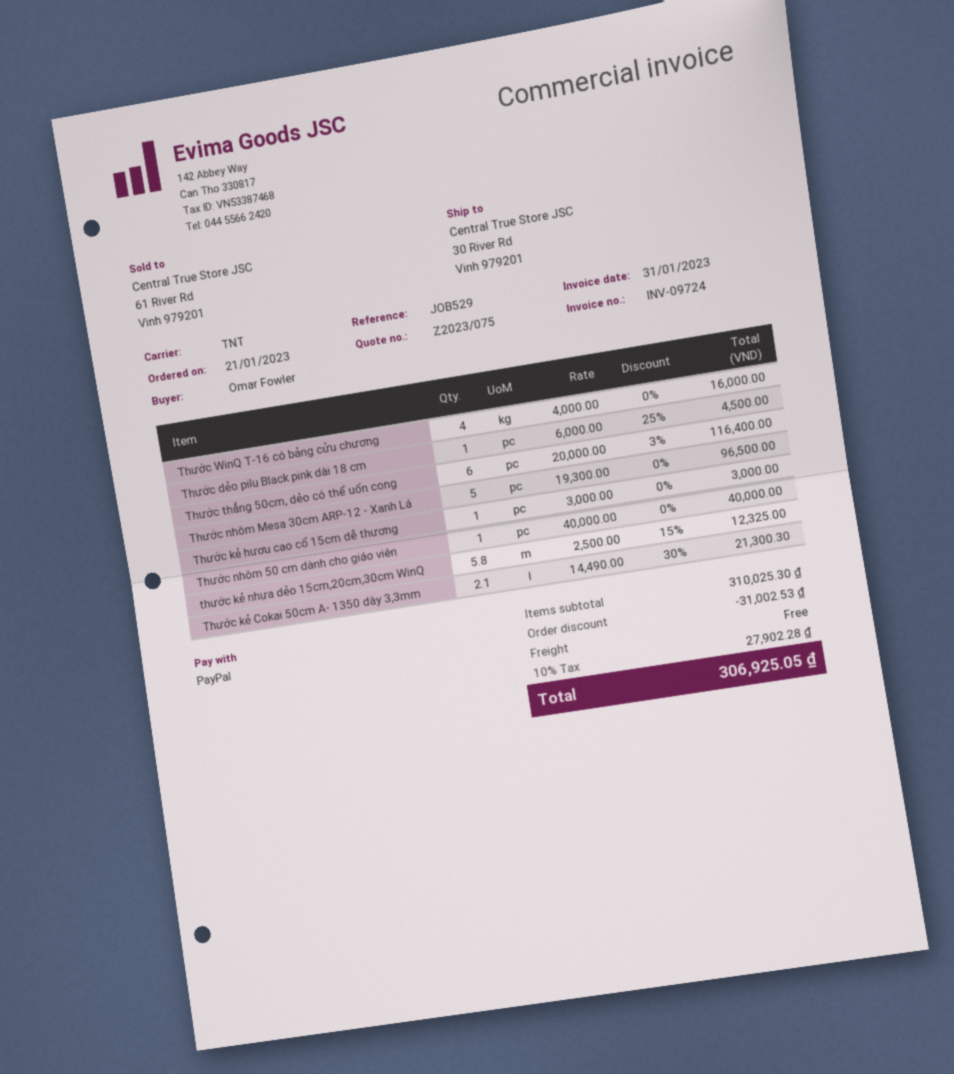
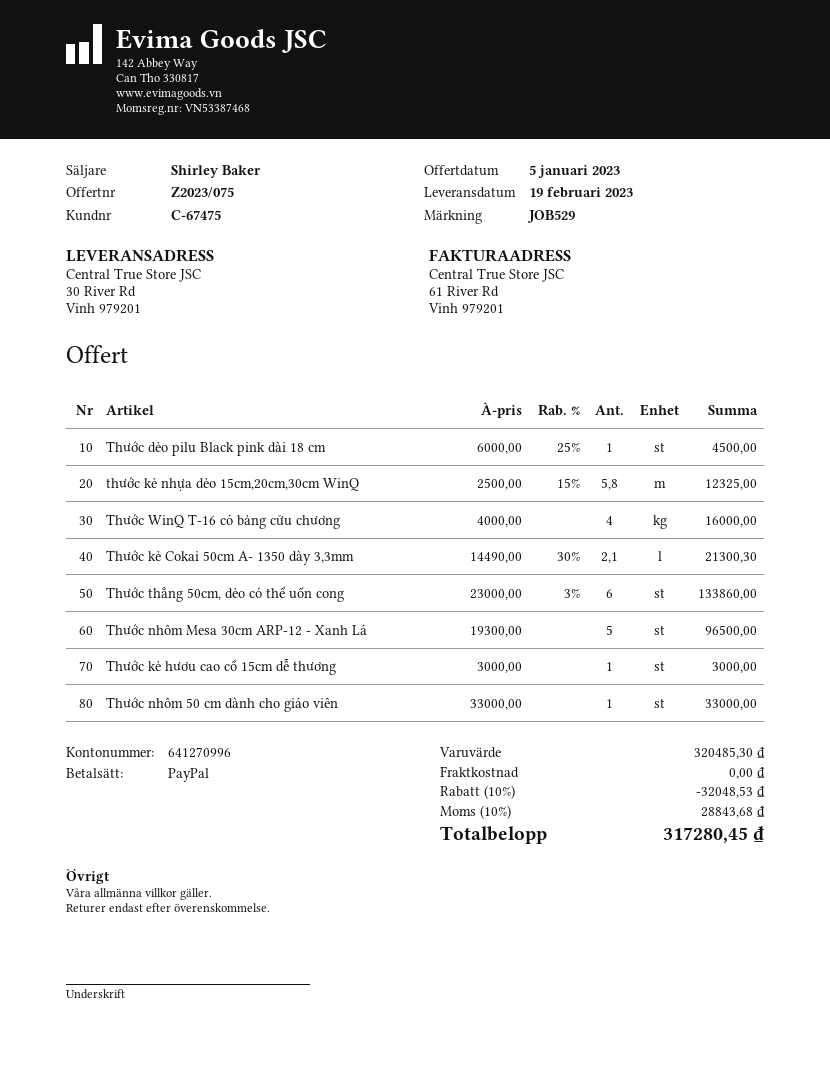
Thước thẳng 50cm, dẻo có thể uốn cong: 6 x 20000.00 - 3% = 116400.00 -> 6 x 23000.00 - 3% = 133860.00
Thước nhôm 50 cm dành cho giáo viên: 1 x 40000.00 = 40000.00 -> 1 x 33000.00 = 33000.00
subtotal: 310025.30 -> 320485.30
discount: 31002.53 -> 32048.53
tax: 10% = 27902.28 -> 10% = 28843.68
total: 306925.05 -> 317280.45

